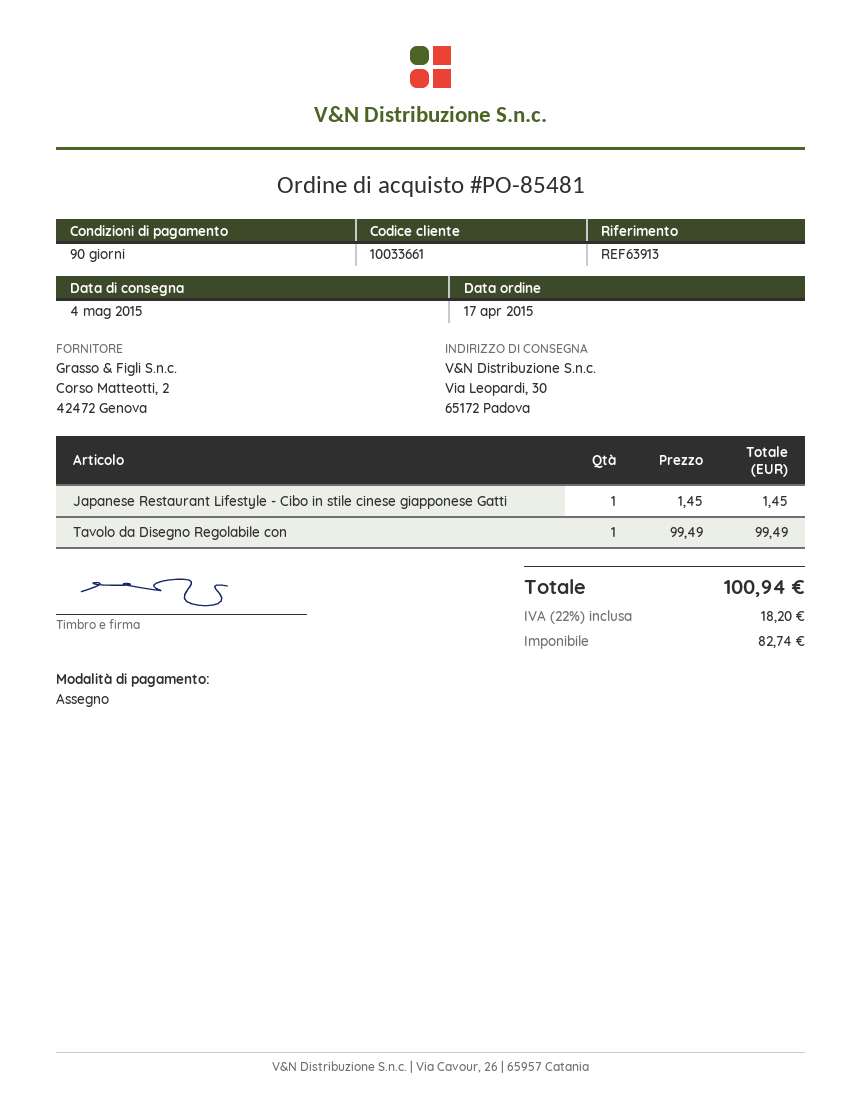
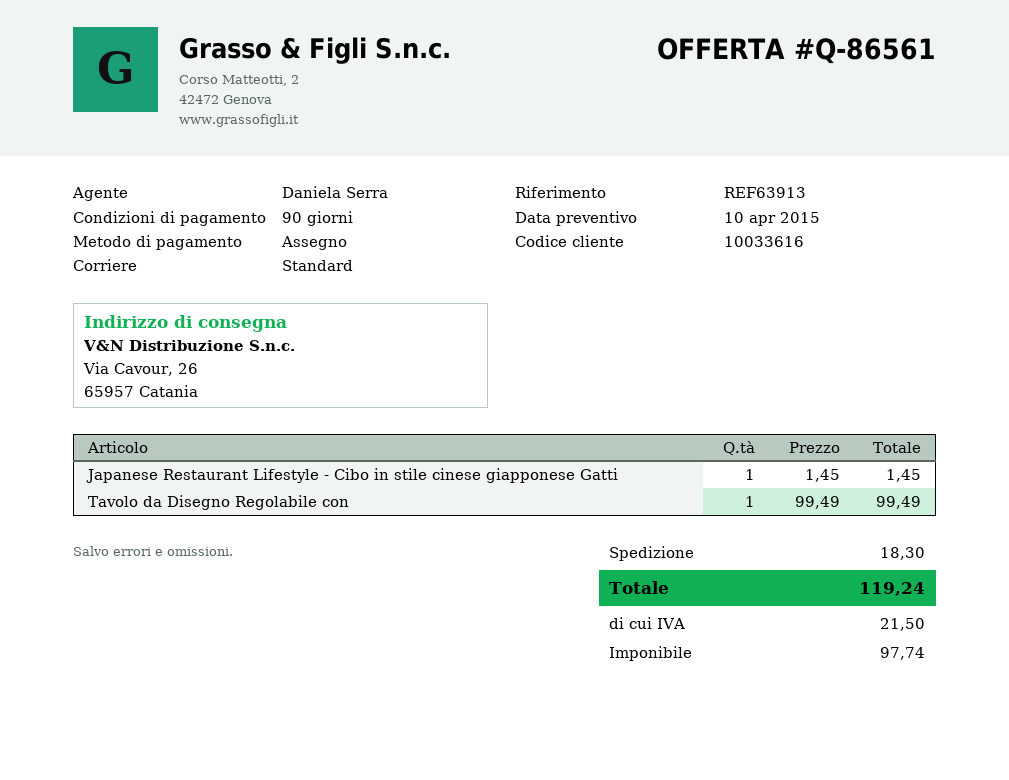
customer number: 10033661 -> 10033616
ship to: Via Leopardi, 30, 65172 Padova -> Via Cavour, 26, 65957 Catania
shipping: none -> 18.30
net: 82.74 -> 97.74
tax: 18.20 -> 21.50
total: 100.94 -> 119.24

